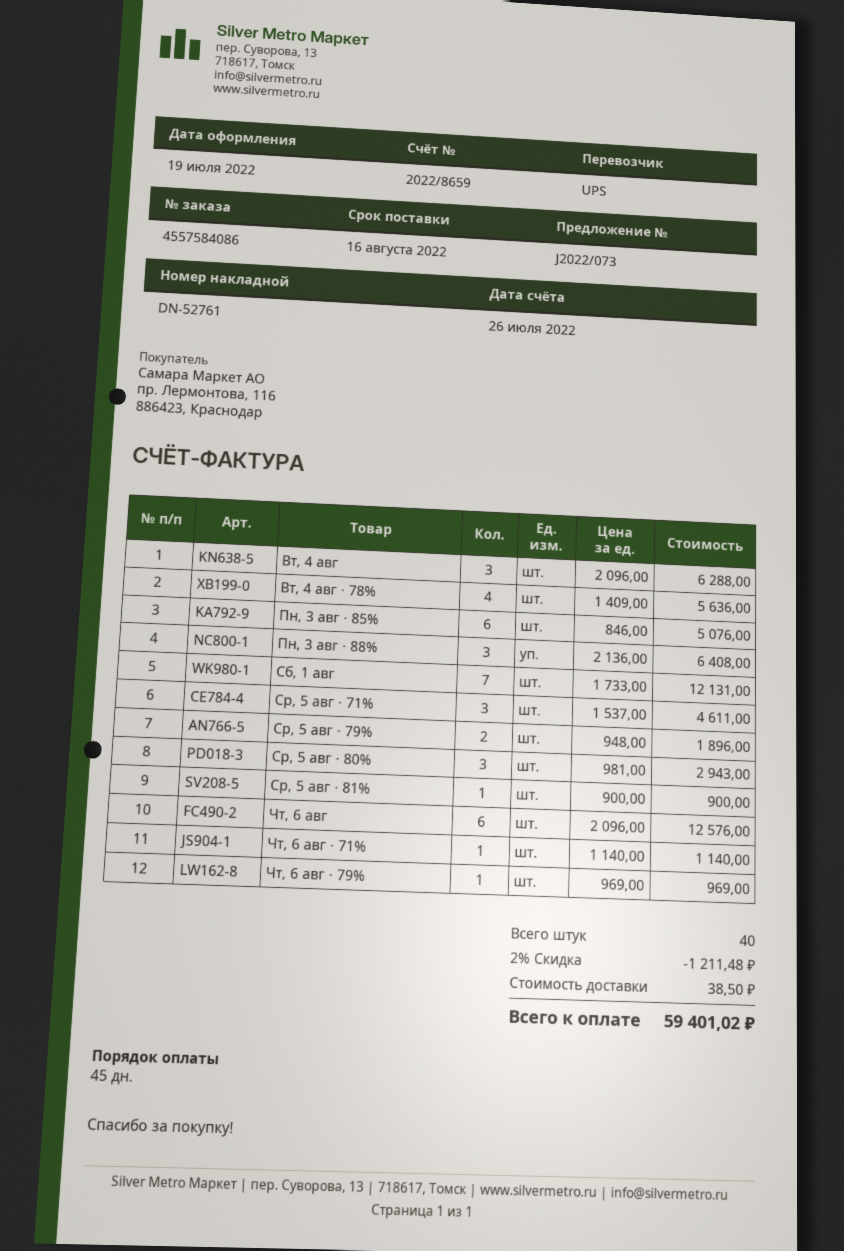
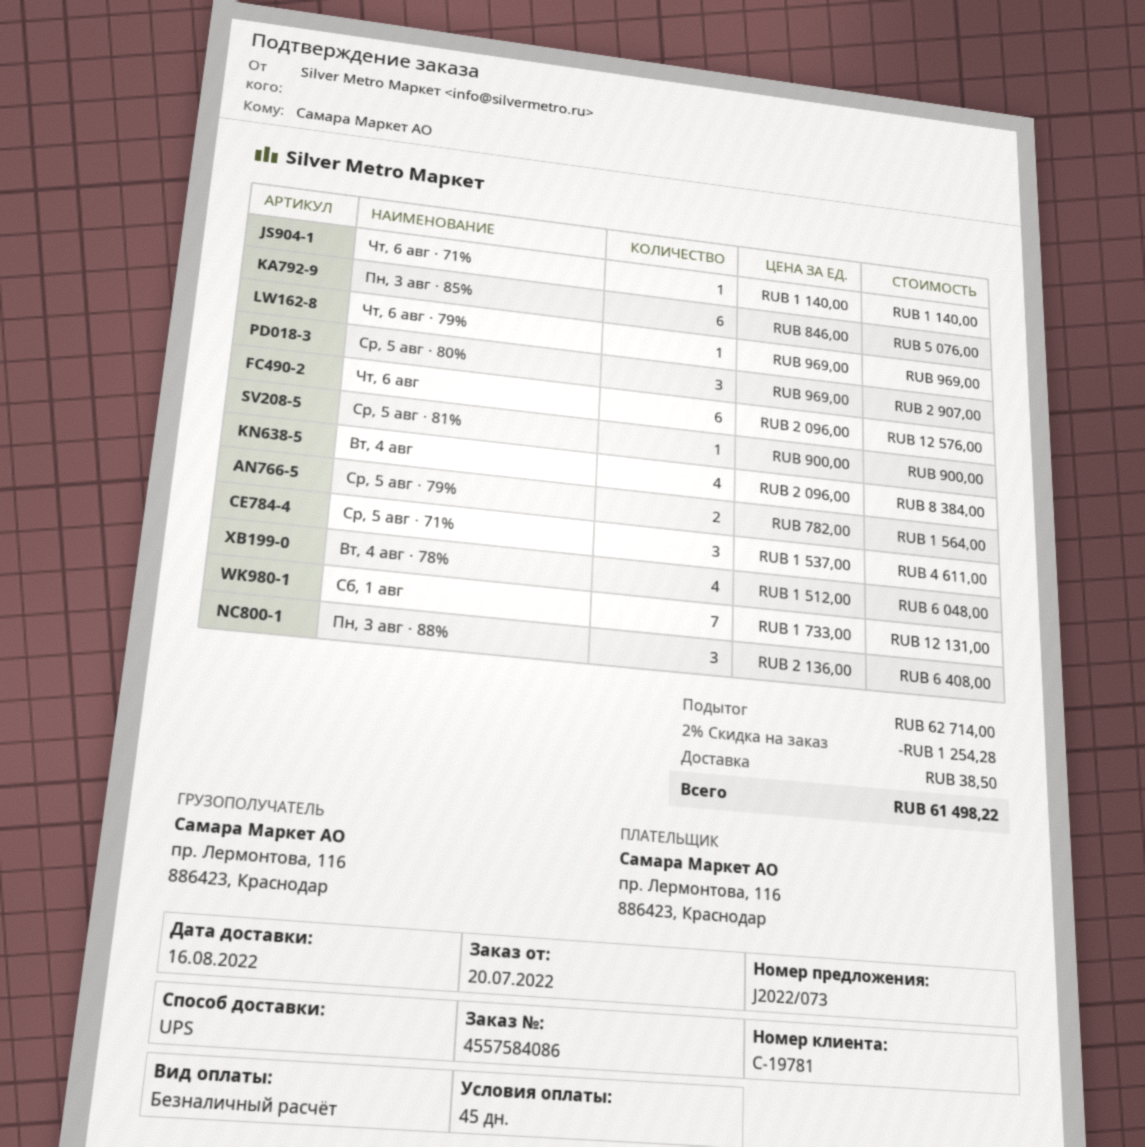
order date: 2022-07-19 -> 2022-07-20
Вт, 4 авг: 3 x 2096.00 = 6288.00 -> 4 x 2096.00 = 8384.00
Вт, 4 авг · 78%: 4 x 1409.00 = 5636.00 -> 4 x 1512.00 = 6048.00
Ср, 5 авг · 79%: 2 x 948.00 = 1896.00 -> 2 x 782.00 = 1564.00
Ср, 5 авг · 80%: 3 x 981.00 = 2943.00 -> 3 x 969.00 = 2907.00
discount: 2% = 1211.48 -> 2% = 1254.28
total: 59401.02 -> 61498.22

